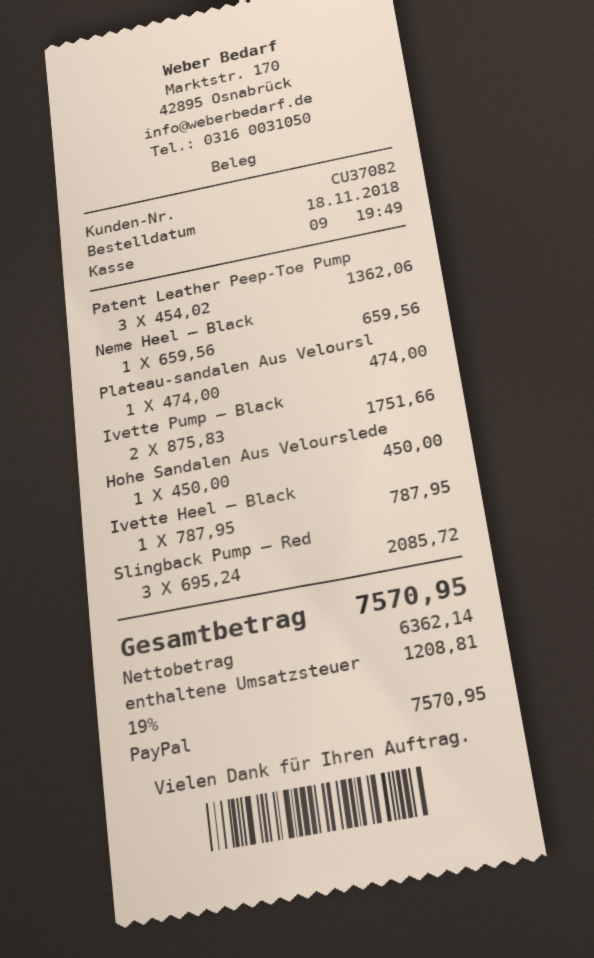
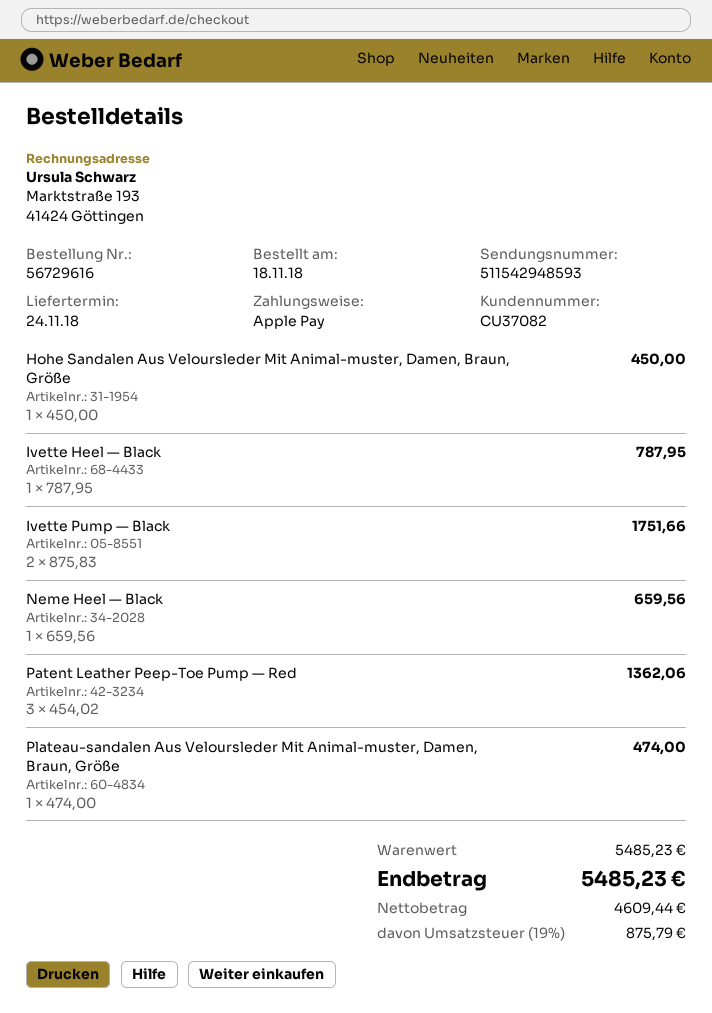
payment method: PayPal -> Apple Pay
Slingback Pump — Red: 3 x 695.24 = 2085.72 -> none
net: 6362.14 -> 4609.44
tax: 19% = 1208.81 -> 19% = 875.79
total: 7570.95 -> 5485.23

